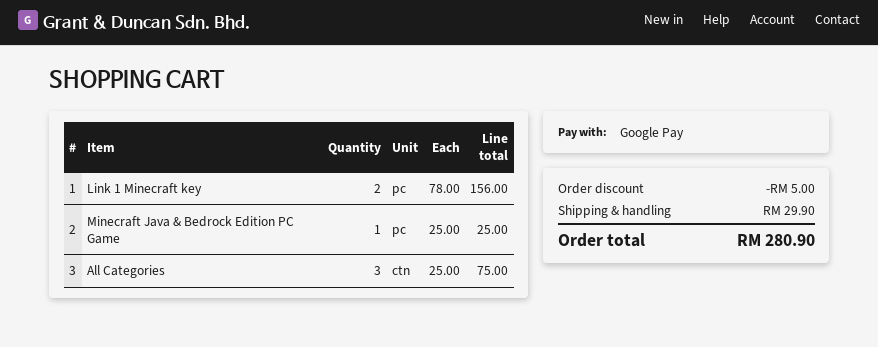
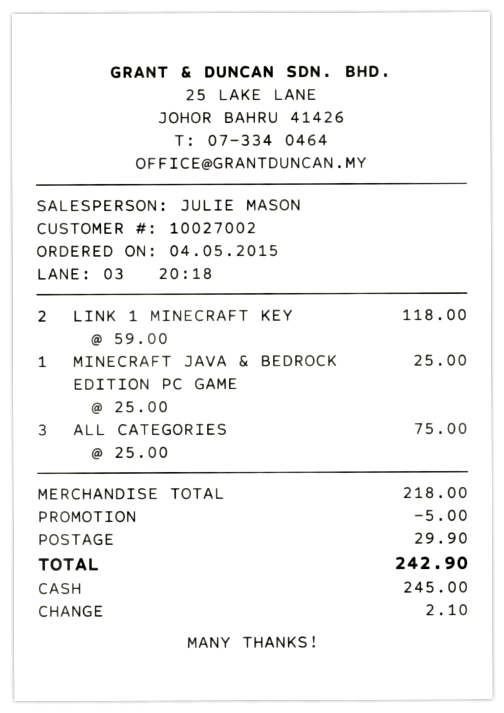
payment method: Google Pay -> cash
Link 1 Minecraft key: 2 x 78.00 = 156.00 -> 2 x 59.00 = 118.00
total: 280.90 -> 242.90

